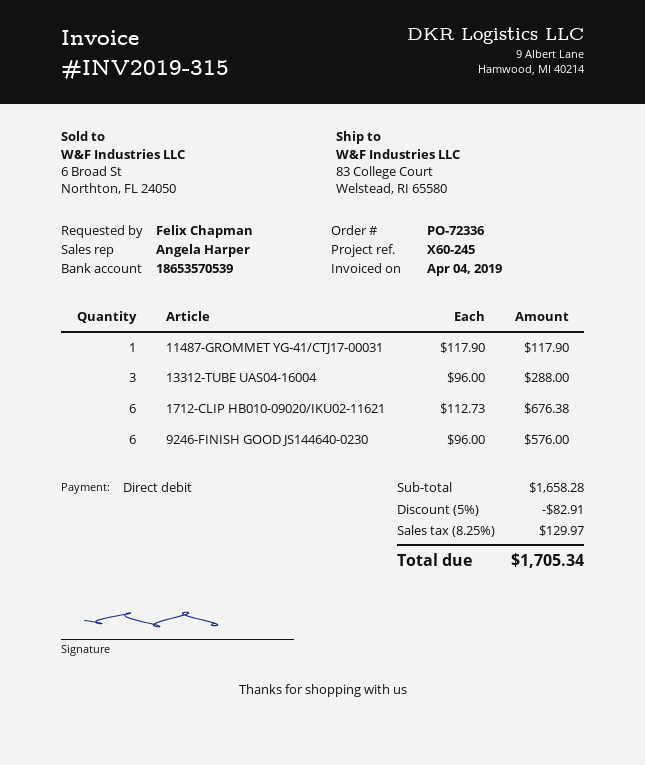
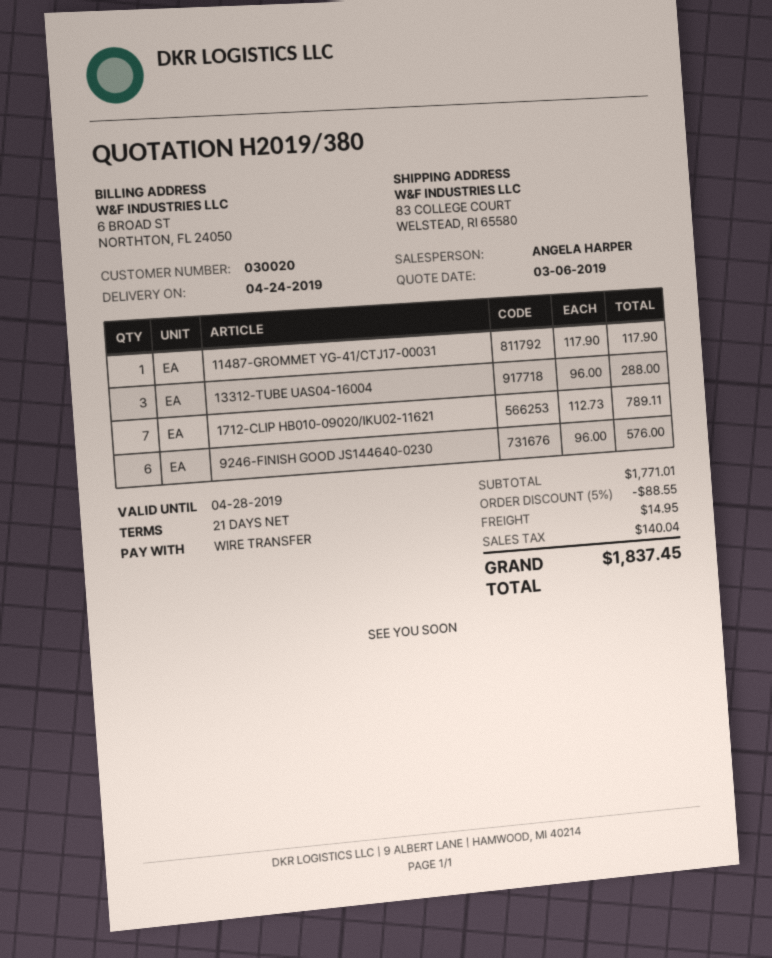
payment method: direct debit -> bank transfer
1712-CLIP HB010-09020/IKU02-11621: 6 x 112.73 = 676.38 -> 7 x 112.73 = 789.11
subtotal: 1658.28 -> 1771.01
discount: 5% = 82.91 -> 5% = 88.55
shipping: none -> 14.95
tax: 129.97 -> 140.04
total: 1705.34 -> 1837.45

